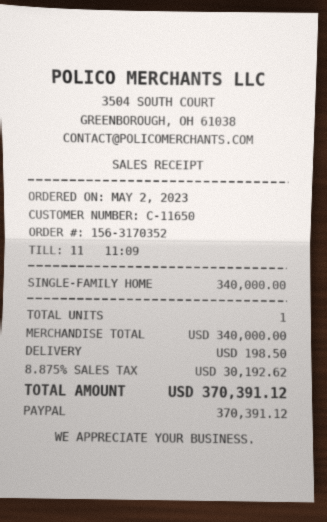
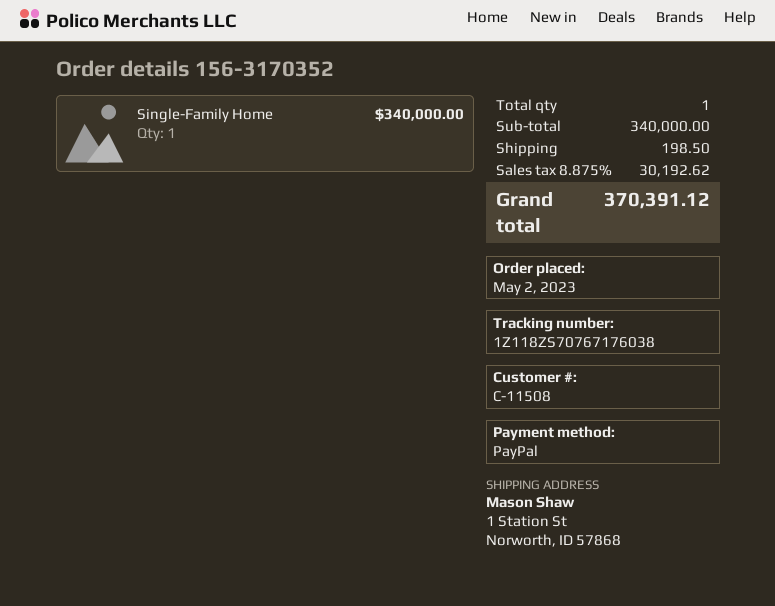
customer number: C-11650 -> C-11508

